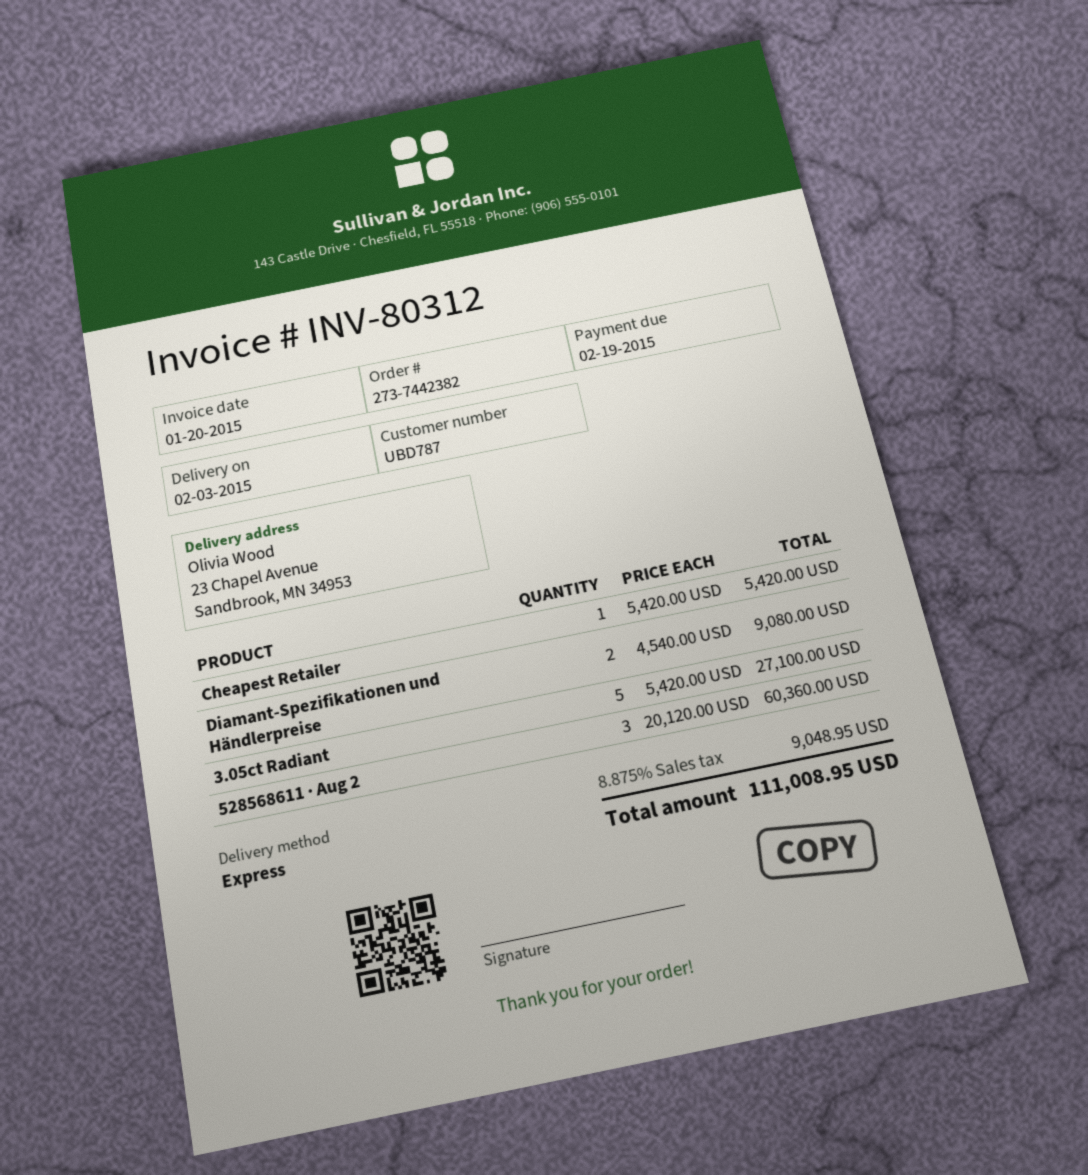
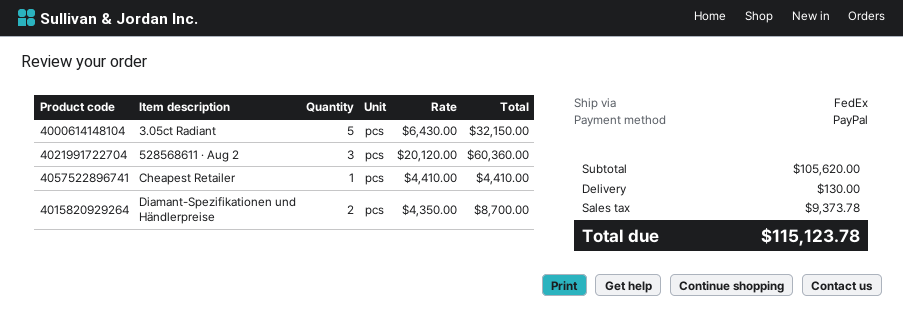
shipping method: express -> FedEx
Cheapest Retailer: 1 x 5420.00 = 5420.00 -> 1 x 4410.00 = 4410.00
Diamant-Spezifikationen und Händlerpreise: 2 x 4540.00 = 9080.00 -> 2 x 4350.00 = 8700.00
3.05ct Radiant: 5 x 5420.00 = 27100.00 -> 5 x 6430.00 = 32150.00
shipping: none -> 130.00
tax: 9048.95 -> 9373.78
total: 111008.95 -> 115123.78

